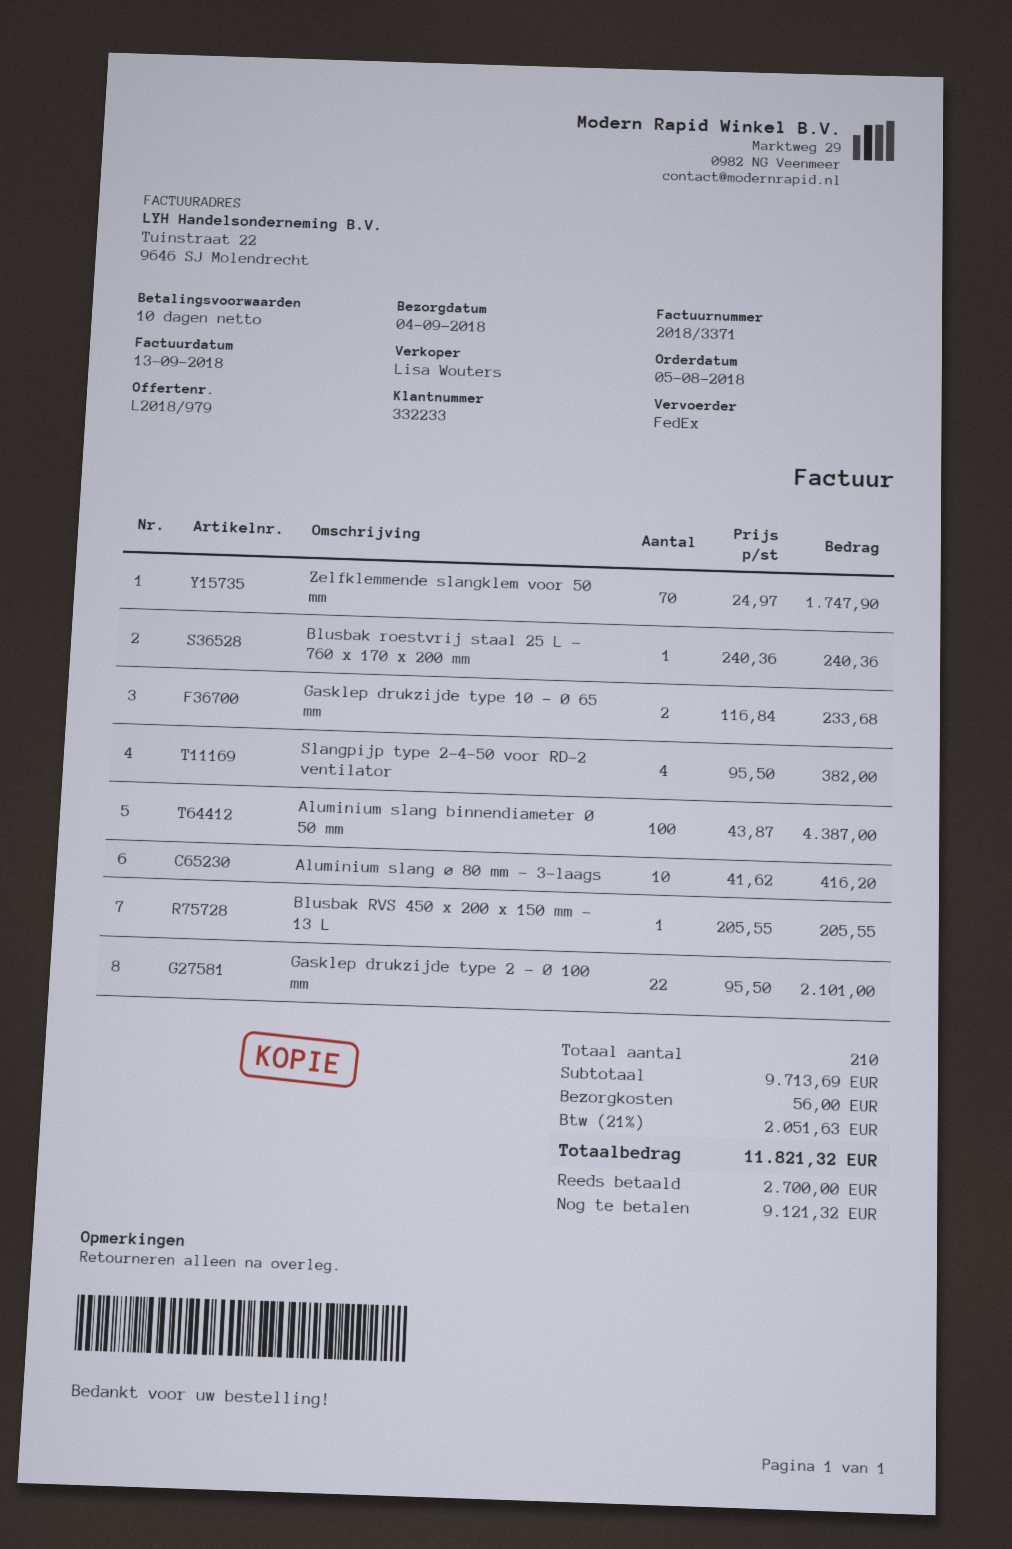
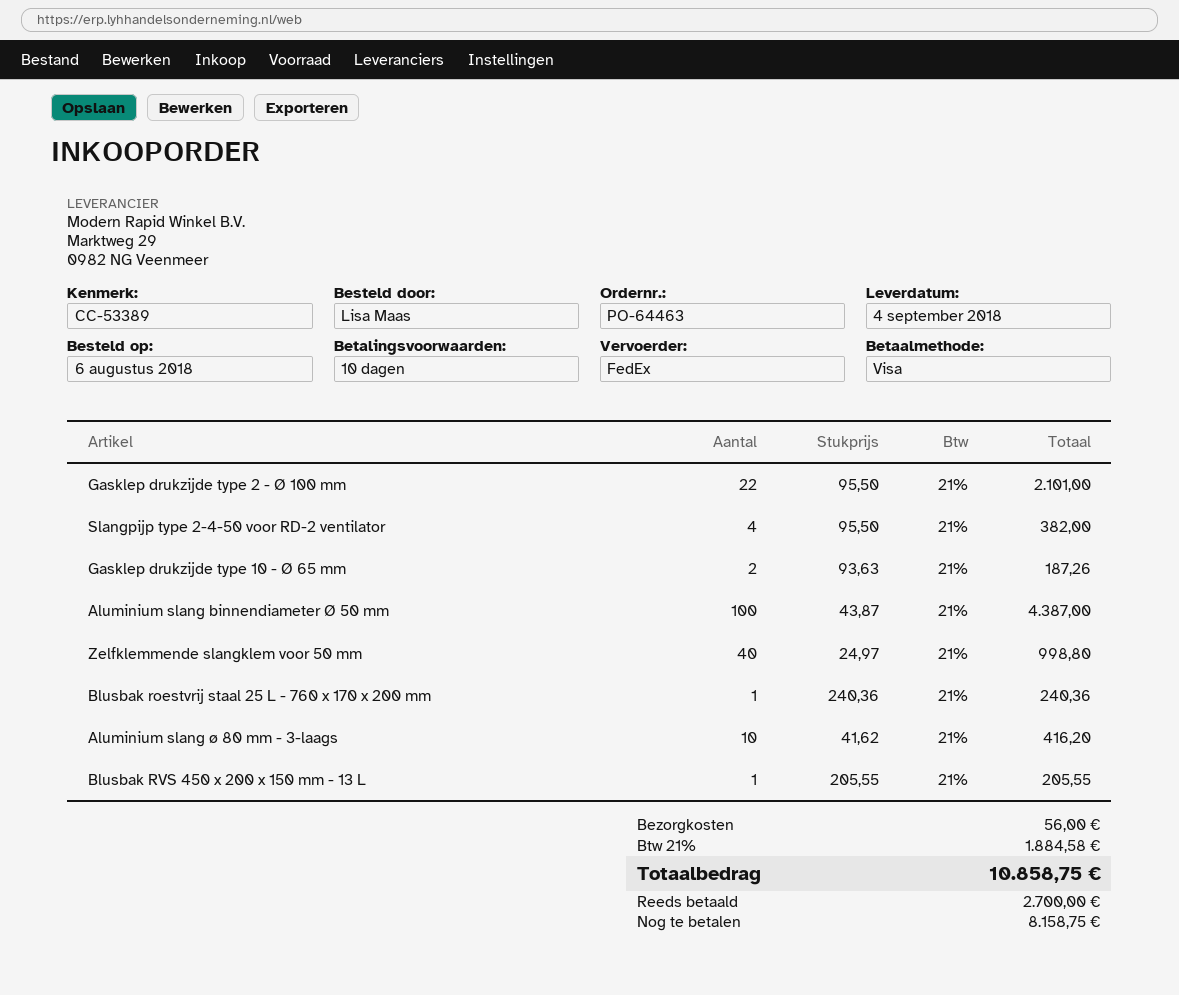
order date: 2018-08-05 -> 2018-08-06
Zelfklemmende slangklem voor 50 mm: 70 x 24.97 = 1747.90 -> 40 x 24.97 = 998.80
Gasklep drukzijde type 10 - Ø 65 mm: 2 x 116.84 = 233.68 -> 2 x 93.63 = 187.26
tax: 21% = 2051.63 -> 21% = 1884.58
total: 11821.32 -> 10858.75
balance: 9121.32 -> 8158.75

